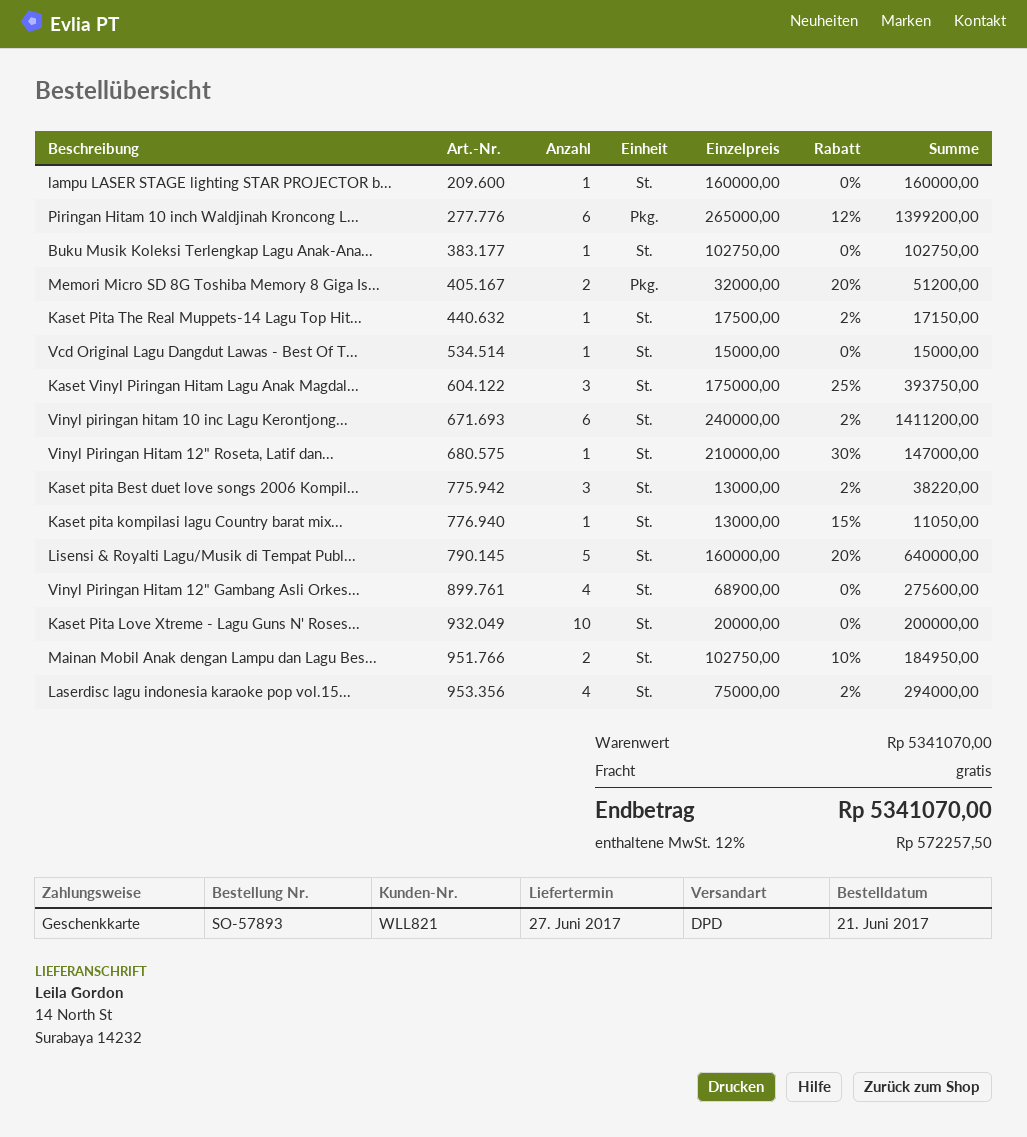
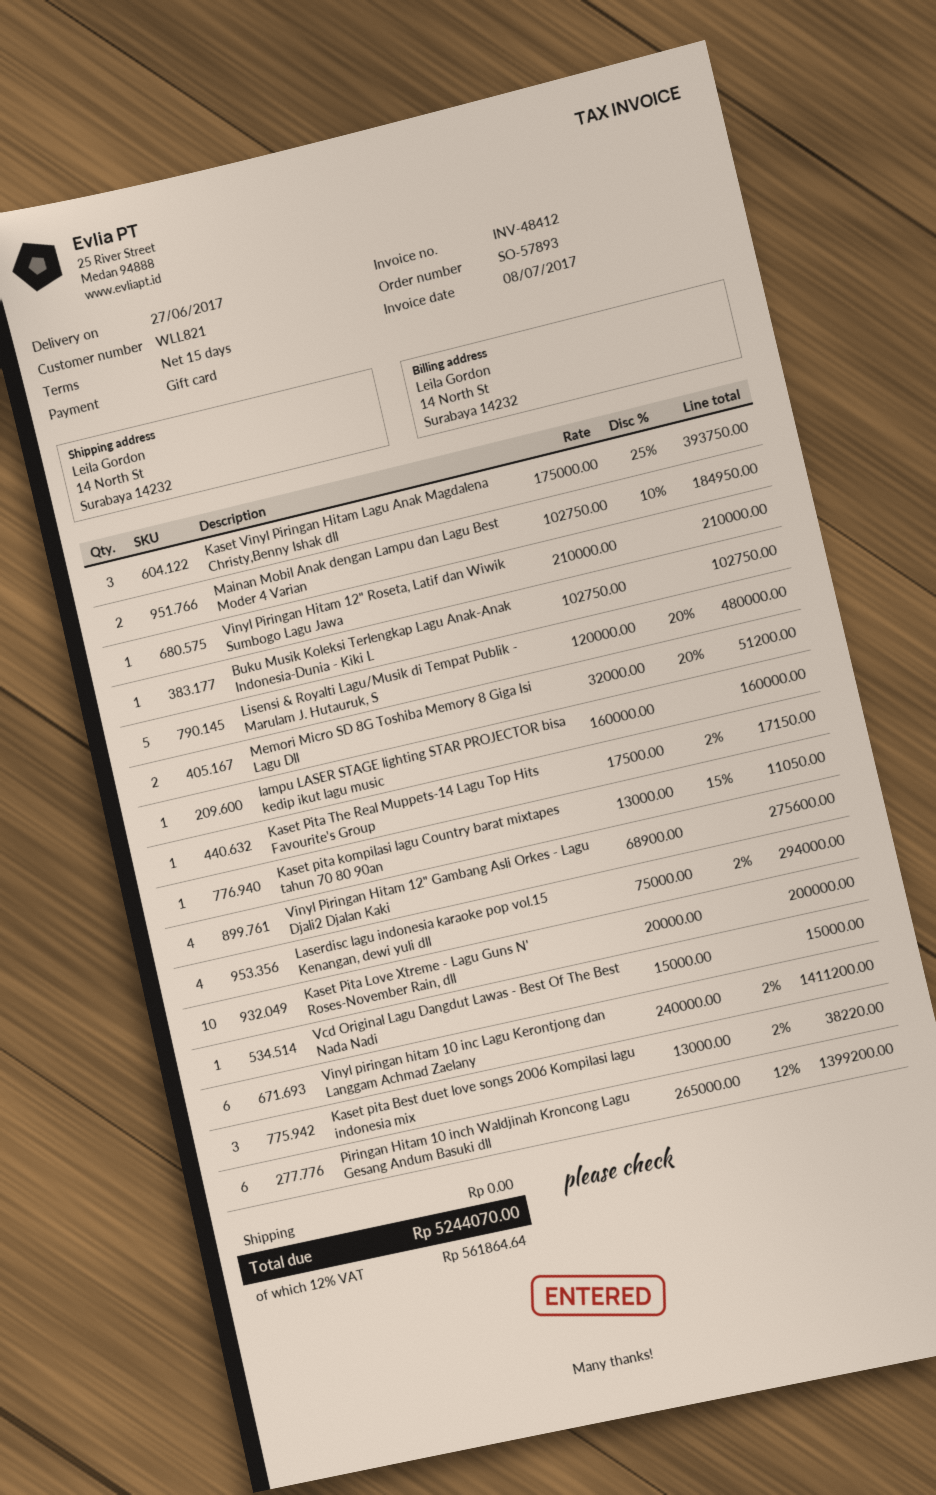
Vinyl Piringan Hitam 12" Roseta, Latif dan...: 1 x 210000.00 - 30% = 147000.00 -> 1 x 210000.00 = 210000.00
Lisensi & Royalti Lagu/Musik di Tempat Publ...: 5 x 160000.00 - 20% = 640000.00 -> 5 x 120000.00 - 20% = 480000.00
tax: 12% = 572257.50 -> 12% = 561864.64
total: 5341070.00 -> 5244070.00

